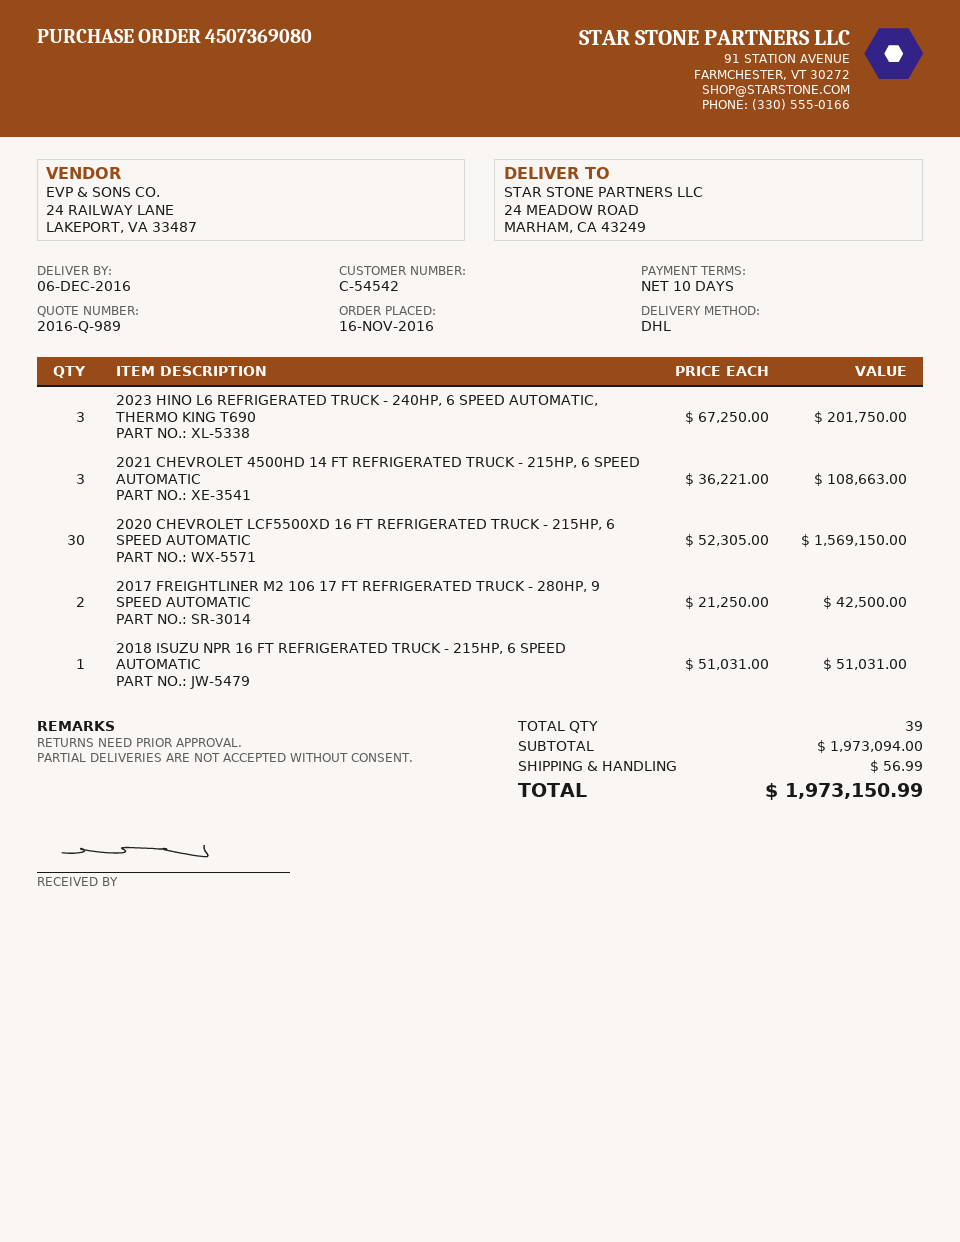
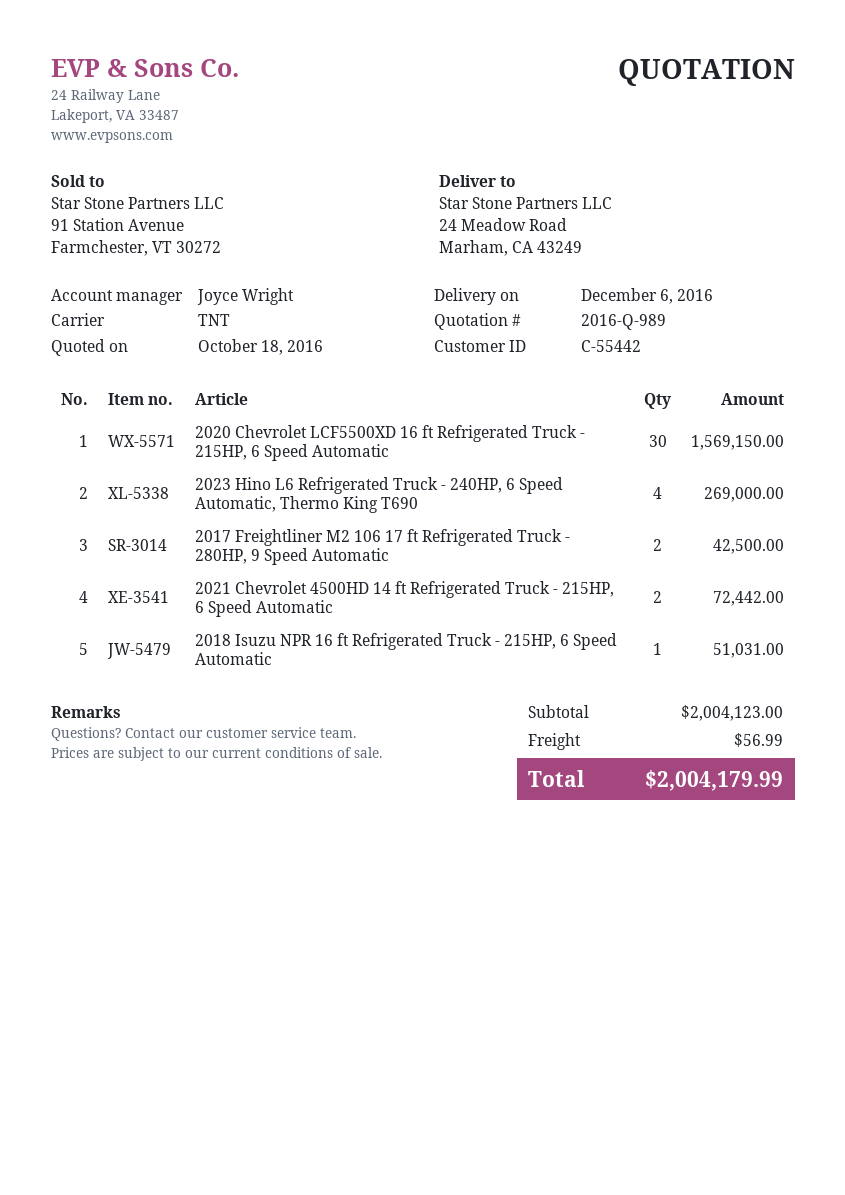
customer number: C-54542 -> C-55442
shipping method: DHL -> TNT
2023 HINO L6 REFRIGERATED TRUCK - 240HP, 6 SPEED AUTOMATIC, THERMO KING T690: 3 for 201750.00 -> 4 for 269000.00
2021 CHEVROLET 4500HD 14 FT REFRIGERATED TRUCK - 215HP, 6 SPEED AUTOMATIC: 3 for 108663.00 -> 2 for 72442.00
subtotal: 1973094.00 -> 2004123.00
total: 1973150.99 -> 2004179.99

